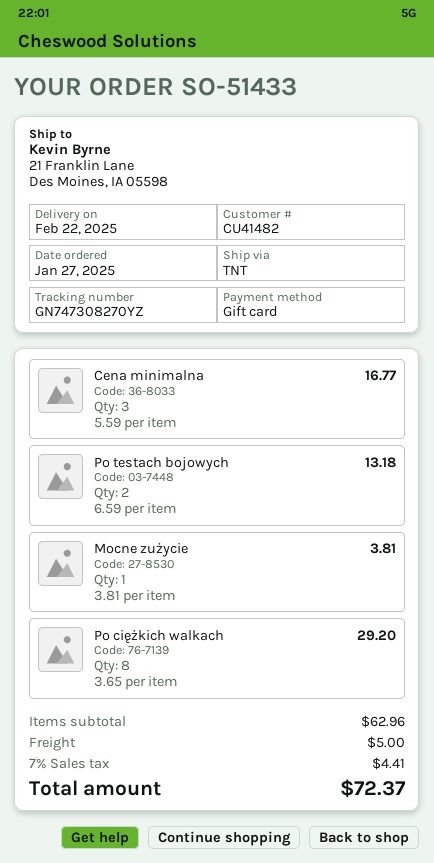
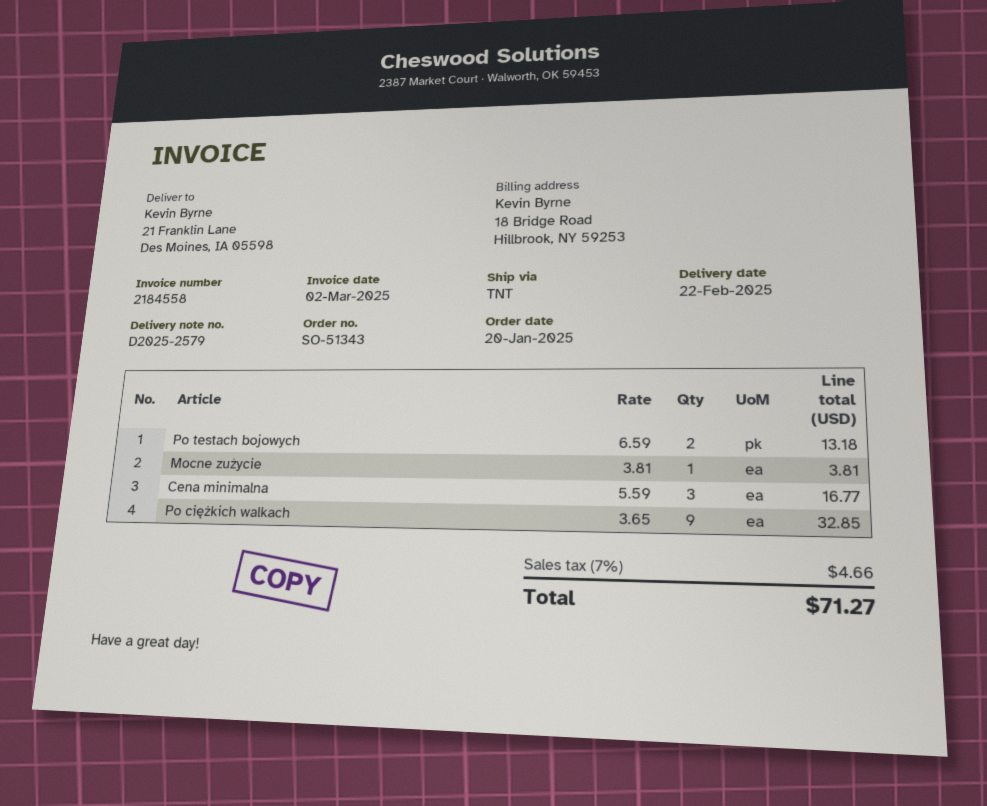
order number: SO-51433 -> SO-51343
order date: 2025-01-27 -> 2025-01-20
Po ciężkich walkach: 8 x 3.65 = 29.20 -> 9 x 3.65 = 32.85
shipping: 5.00 -> none
tax: 7% = 4.41 -> 7% = 4.66
total: 72.37 -> 71.27

